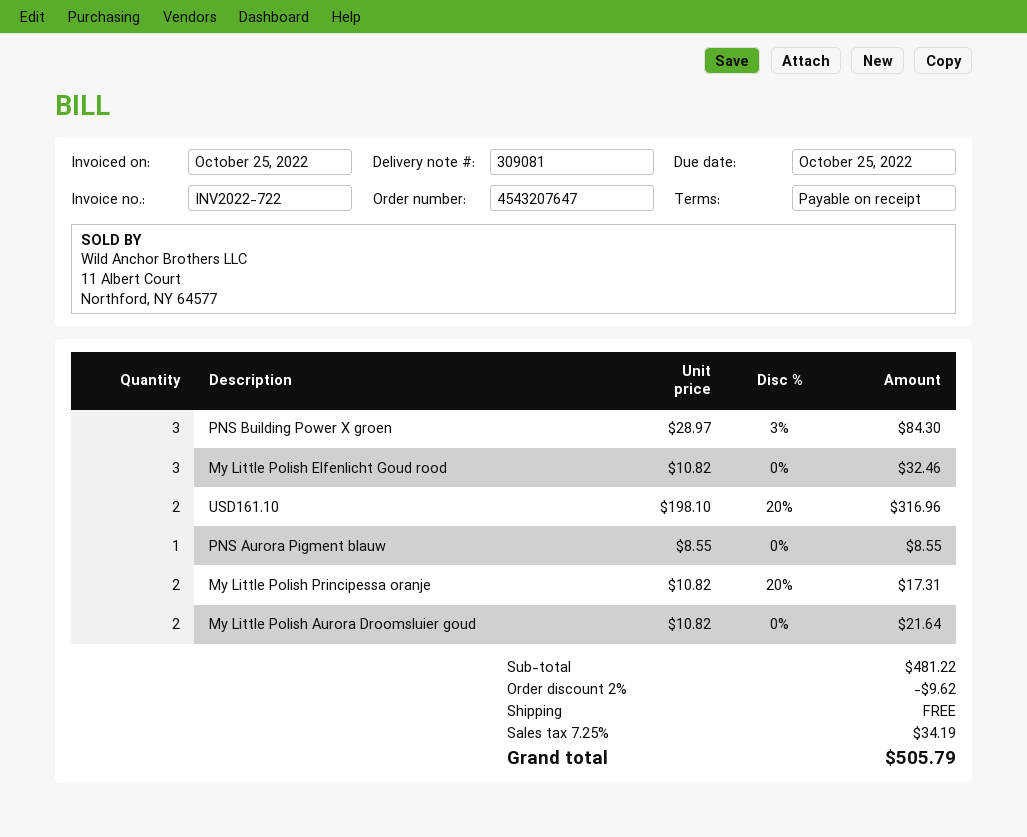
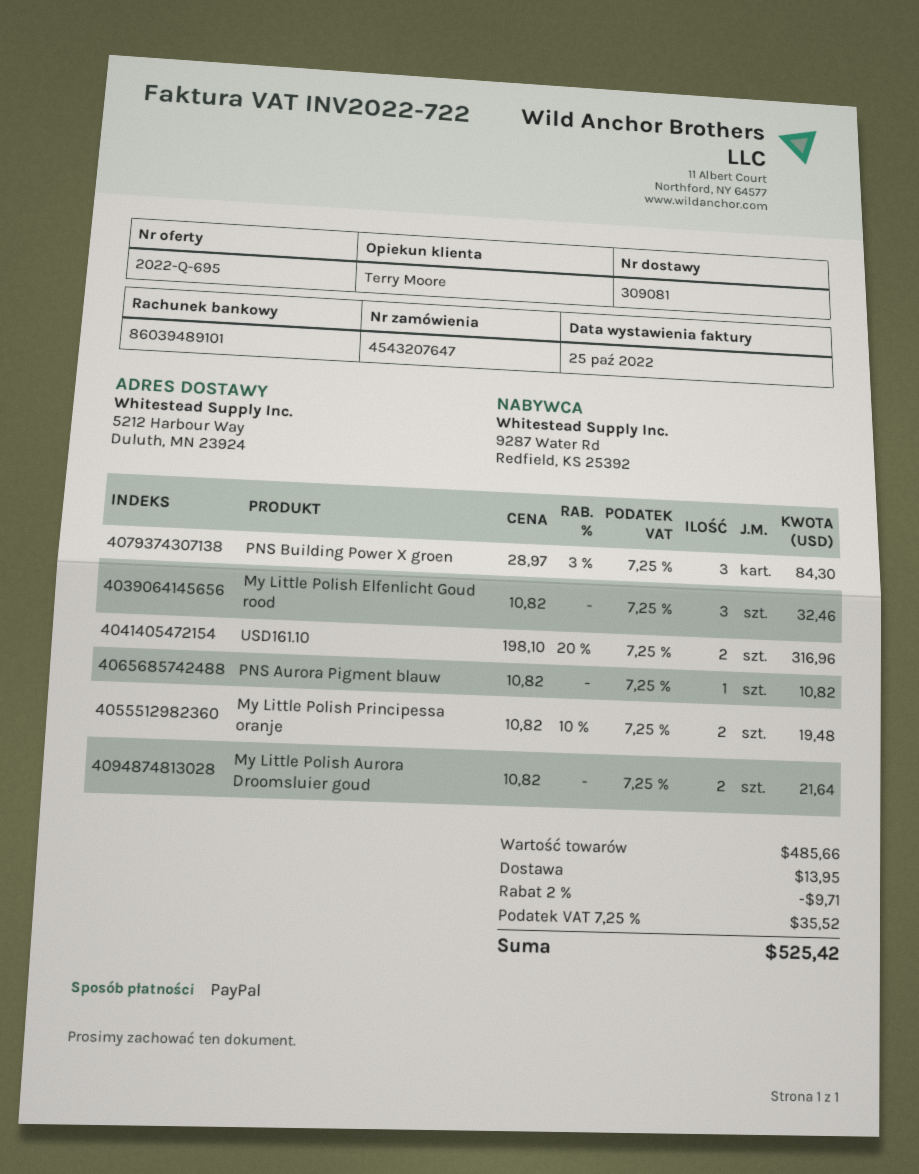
PNS Aurora Pigment blauw: 1 x 8.55 = 8.55 -> 1 x 10.82 = 10.82
My Little Polish Principessa oranje: 2 x 10.82 - 20% = 17.31 -> 2 x 10.82 - 10% = 19.48
subtotal: 481.22 -> 485.66
discount: 2% = 9.62 -> 2% = 9.71
shipping: 0.00 -> 13.95
tax: 7.25% = 34.19 -> 7.25% = 35.52
total: 505.79 -> 525.42

